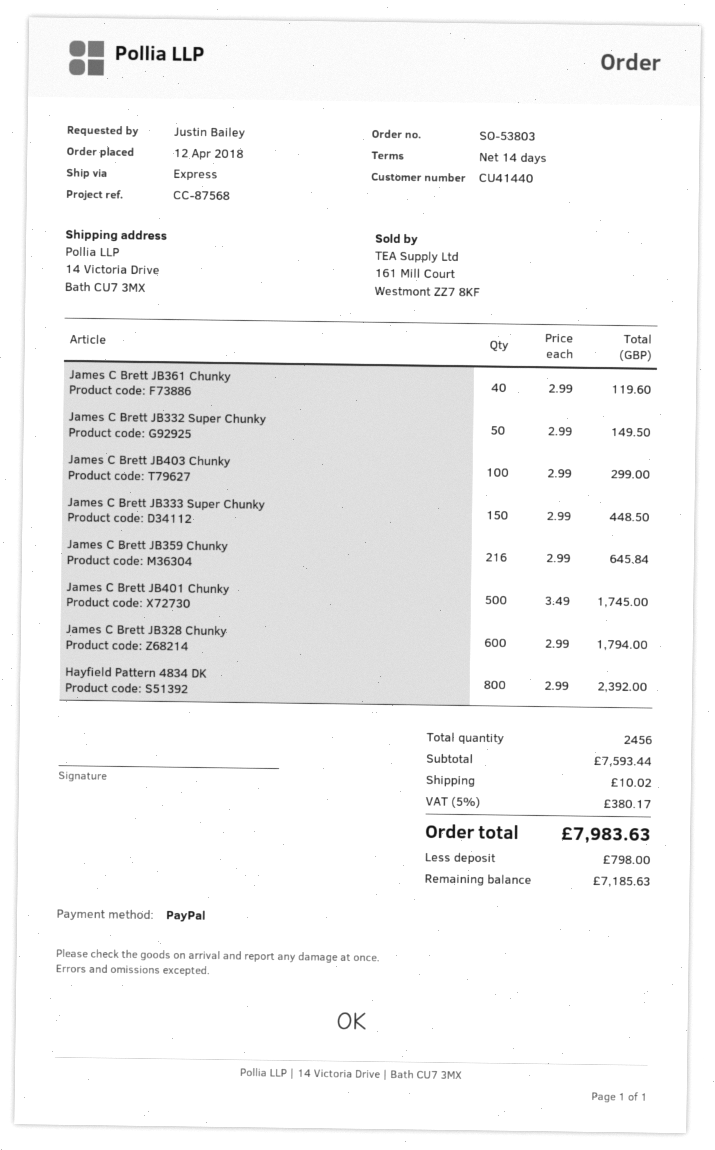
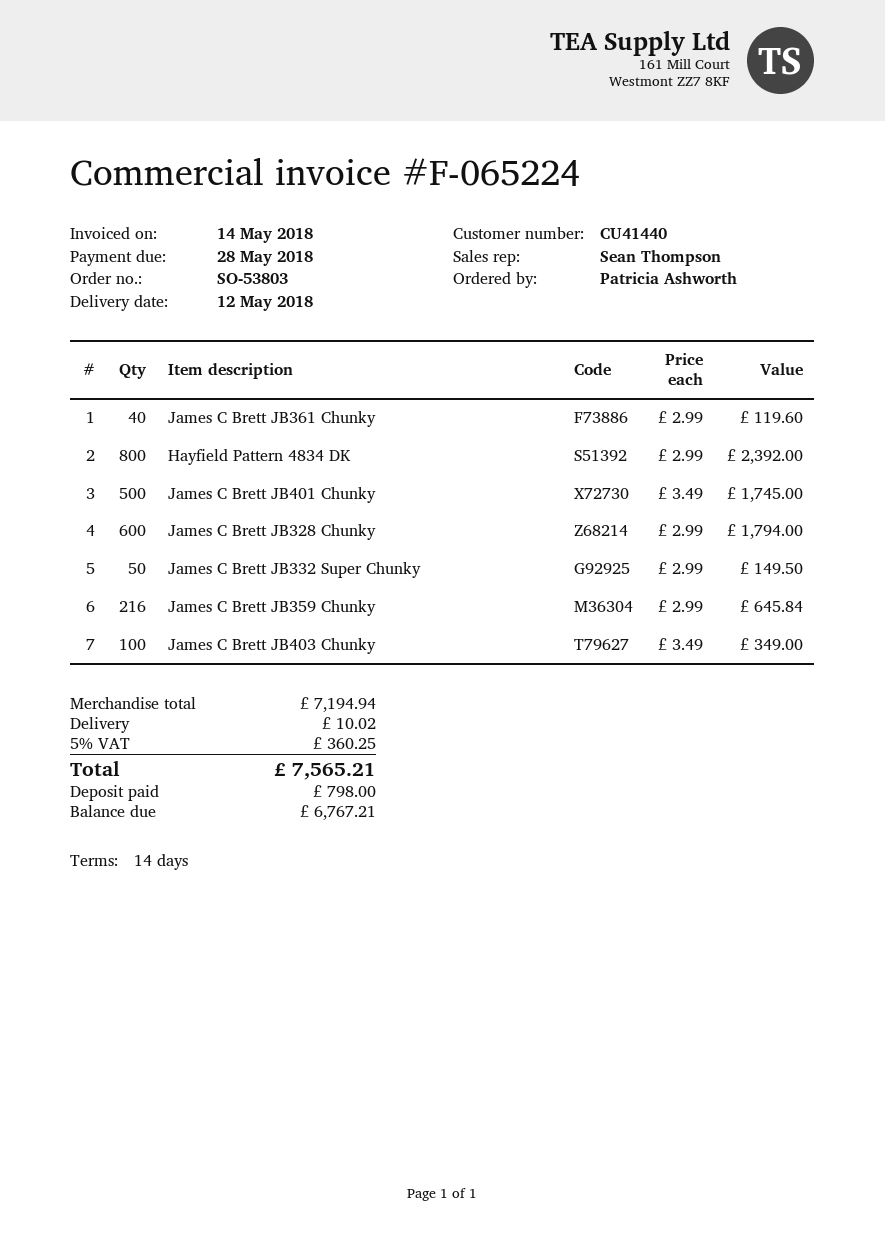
ordered by: Justin Bailey -> Patricia Ashworth
James C Brett JB403 Chunky: 100 x 2.99 = 299.00 -> 100 x 3.49 = 349.00
James C Brett JB333 Super Chunky: 150 x 2.99 = 448.50 -> none
subtotal: 7593.44 -> 7194.94
tax: 5% = 380.17 -> 5% = 360.25
total: 7983.63 -> 7565.21
balance: 7185.63 -> 6767.21

